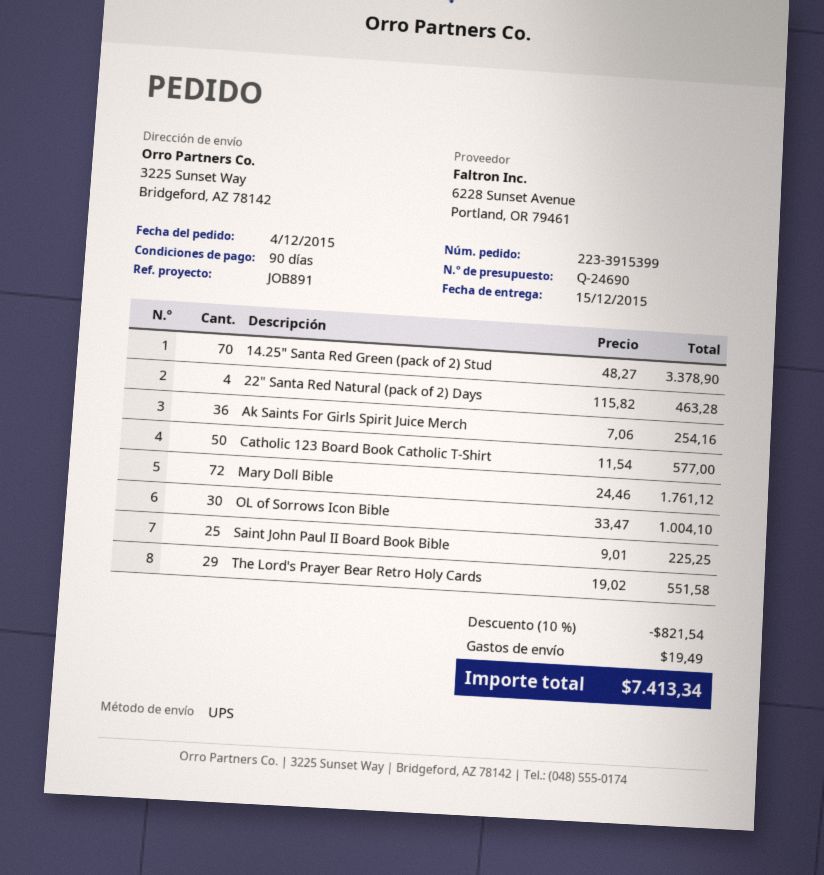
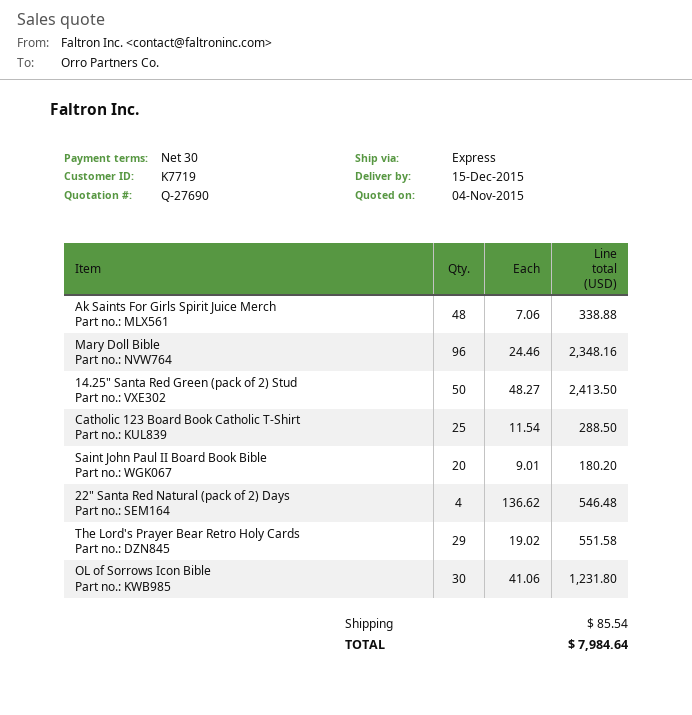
quote number: Q-24690 -> Q-27690
payment terms: 90 days -> 30 days
shipping method: UPS -> express
14.25" Santa Red Green (pack of 2) Stud: 70 x 48.27 = 3378.90 -> 50 x 48.27 = 2413.50
22" Santa Red Natural (pack of 2) Days: 4 x 115.82 = 463.28 -> 4 x 136.62 = 546.48
Ak Saints For Girls Spirit Juice Merch: 36 x 7.06 = 254.16 -> 48 x 7.06 = 338.88
Catholic 123 Board Book Catholic T-Shirt: 50 x 11.54 = 577.00 -> 25 x 11.54 = 288.50
Mary Doll Bible: 72 x 24.46 = 1761.12 -> 96 x 24.46 = 2348.16
OL of Sorrows Icon Bible: 30 x 33.47 = 1004.10 -> 30 x 41.06 = 1231.80
Saint John Paul II Board Book Bible: 25 x 9.01 = 225.25 -> 20 x 9.01 = 180.20
discount: 10% = 821.54 -> none
shipping: 19.49 -> 85.54
total: 7413.34 -> 7984.64

